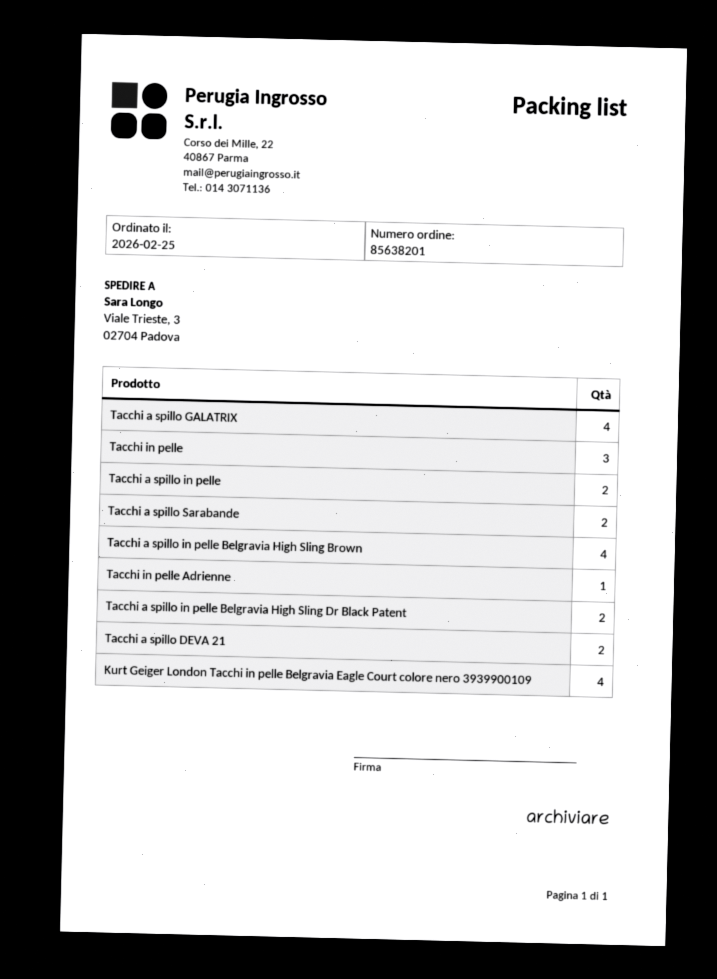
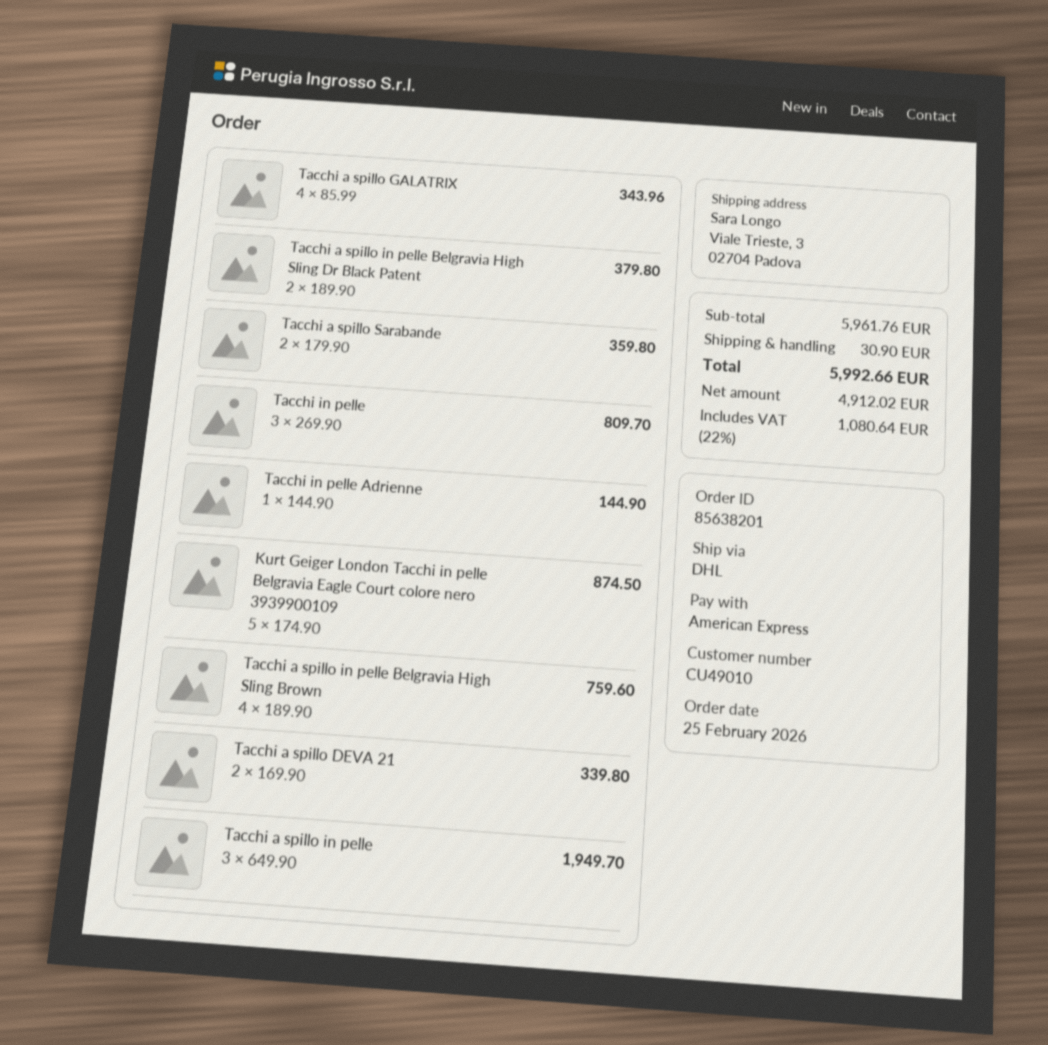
Tacchi a spillo in pelle: 2 -> 3
Kurt Geiger London Tacchi in pelle Belgravia Eagle Court colore nero 3939900109: 4 -> 5

